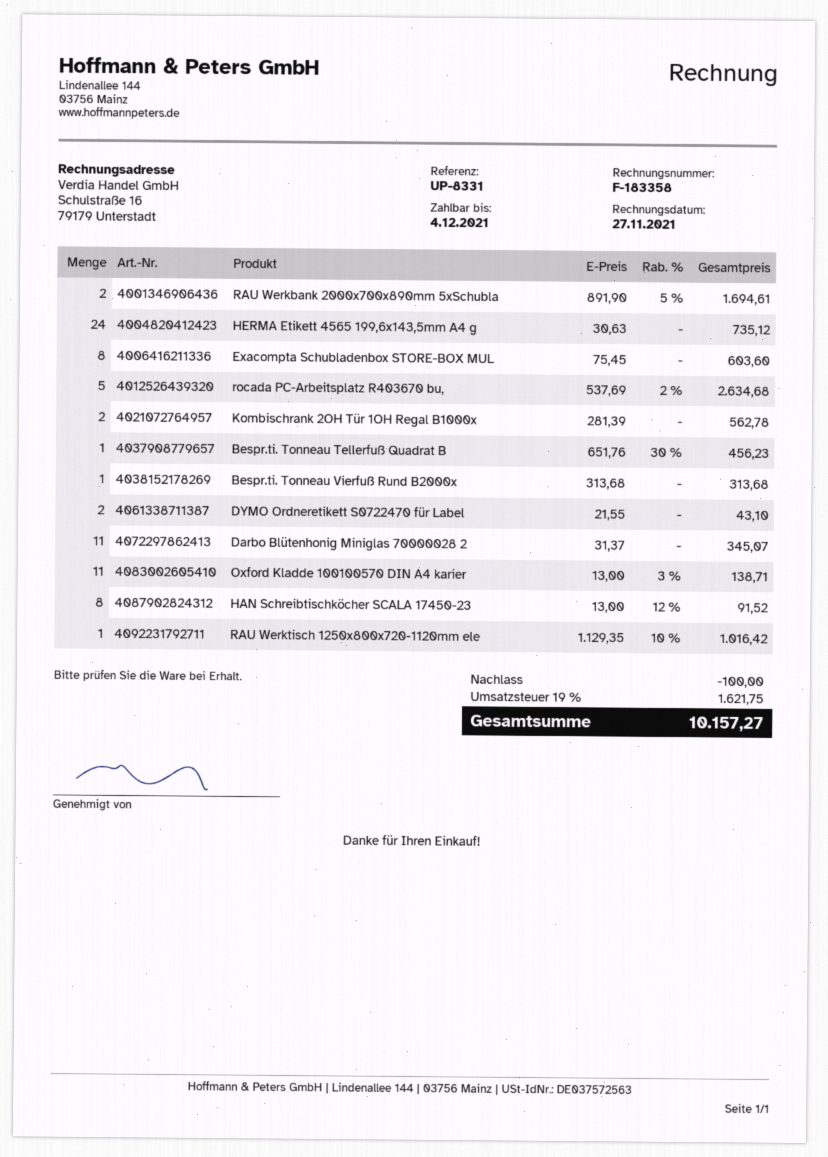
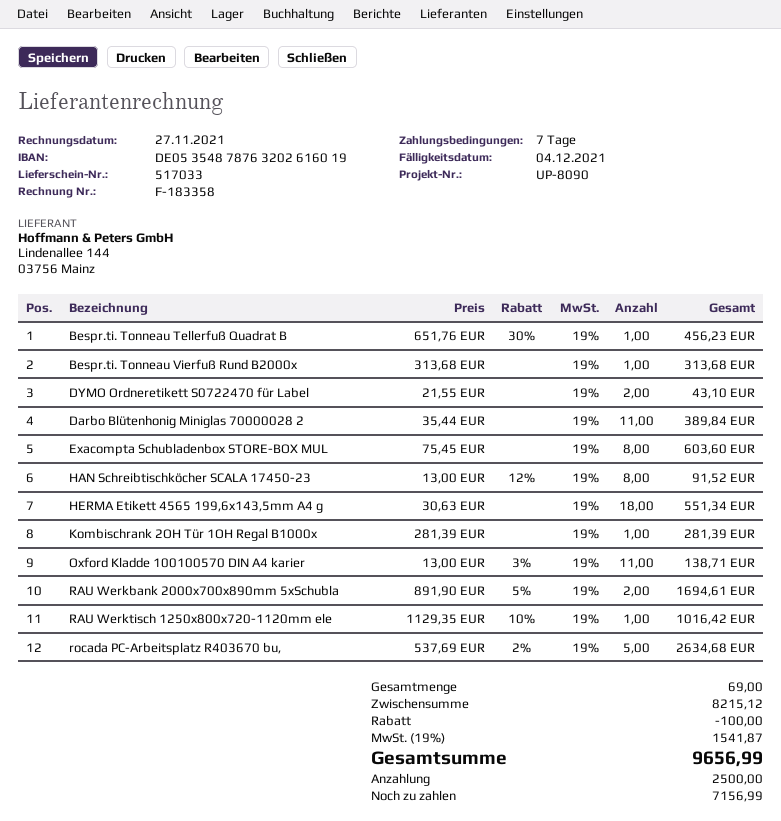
reference: UP-8331 -> UP-8090
HERMA Etikett 4565 199,6x143,5mm A4 g: 24 x 30.63 = 735.12 -> 18 x 30.63 = 551.34
Kombischrank 2OH Tür 1OH Regal B1000x: 2 x 281.39 = 562.78 -> 1 x 281.39 = 281.39
Darbo Blütenhonig Miniglas 70000028 2: 11 x 31.37 = 345.07 -> 11 x 35.44 = 389.84
tax: 19% = 1621.75 -> 19% = 1541.87
total: 10157.27 -> 9656.99

